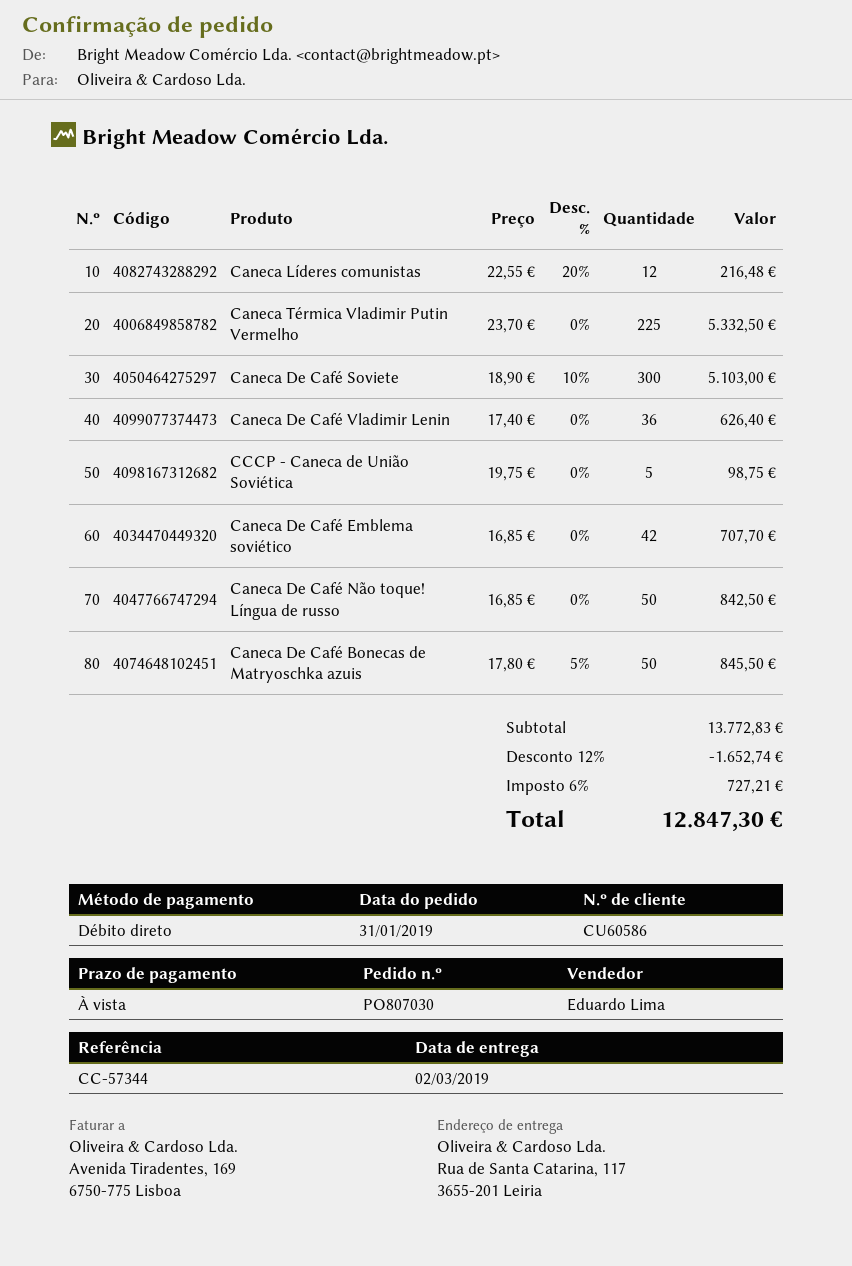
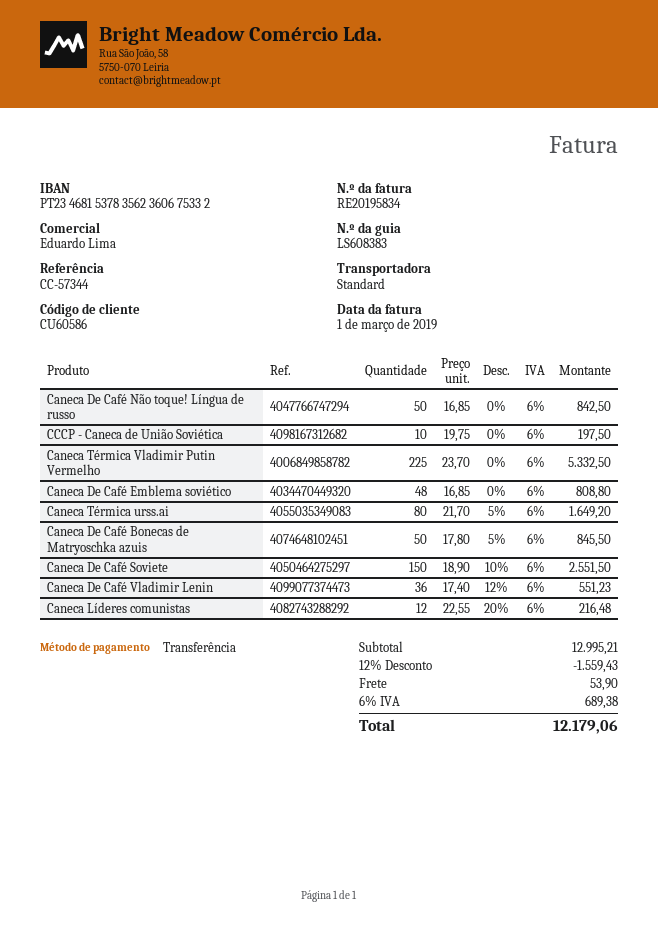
payment method: direct debit -> bank transfer
Caneca De Café Soviete: 300 x 18.90 - 10% = 5103.00 -> 150 x 18.90 - 10% = 2551.50
Caneca De Café Vladimir Lenin: 36 x 17.40 = 626.40 -> 36 x 17.40 - 12% = 551.23
CCCP - Caneca de União Soviética: 5 x 19.75 = 98.75 -> 10 x 19.75 = 197.50
Caneca De Café Emblema soviético: 42 x 16.85 = 707.70 -> 48 x 16.85 = 808.80
Caneca Térmica urss.ai: none -> 80 x 21.70 - 5% = 1649.20
subtotal: 13772.83 -> 12995.21
discount: 12% = 1652.74 -> 12% = 1559.43
shipping: none -> 53.90
tax: 6% = 727.21 -> 6% = 689.38
total: 12847.30 -> 12179.06

